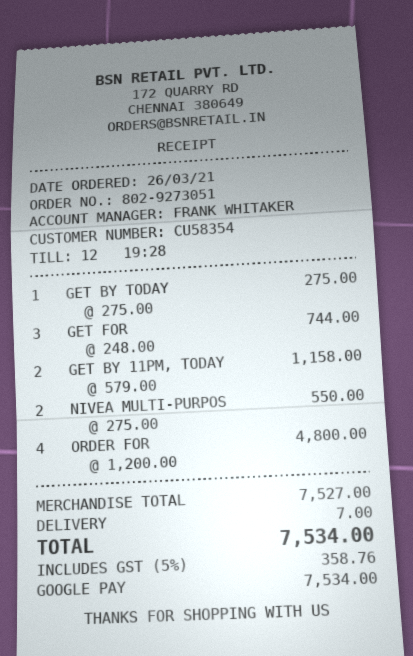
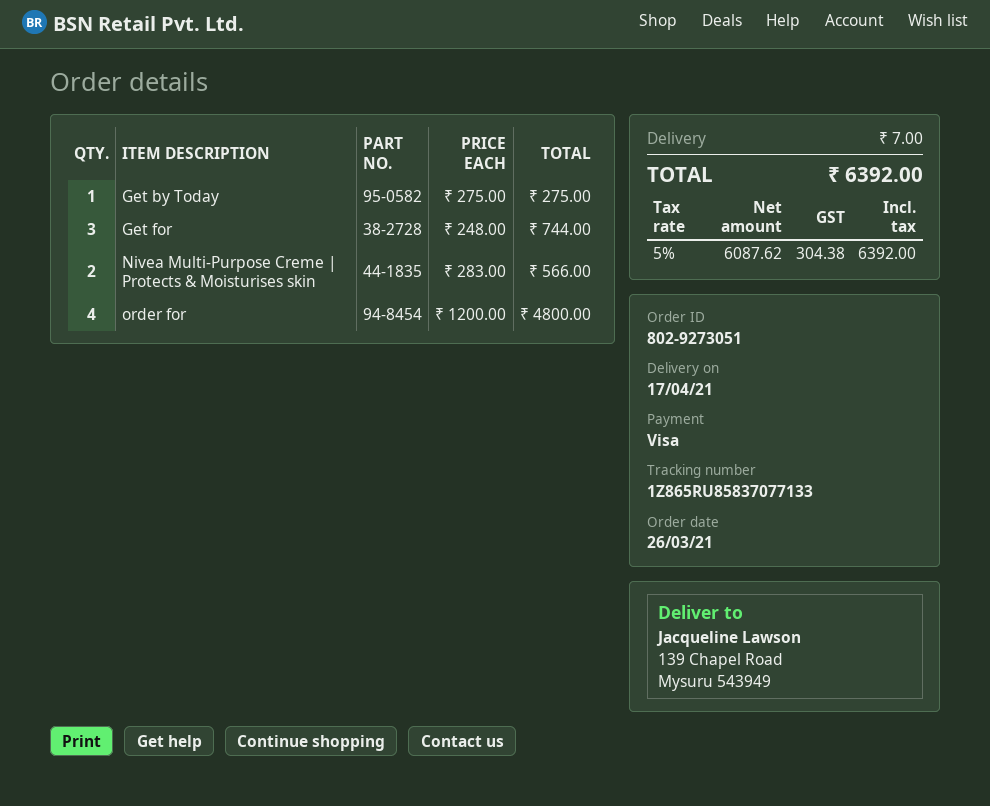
payment method: Google Pay -> Visa
GET BY 11PM, TODAY: 2 x 579.00 = 1158.00 -> none
NIVEA MULTI-PURPOS: 2 x 275.00 = 550.00 -> 2 x 283.00 = 566.00
tax: 5% = 358.76 -> 5% = 304.38
total: 7534.00 -> 6392.00

